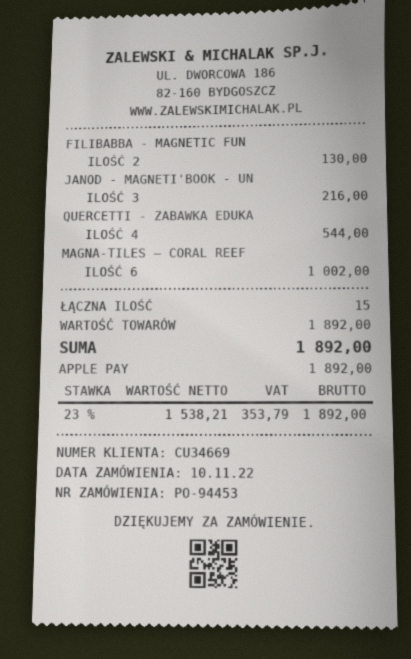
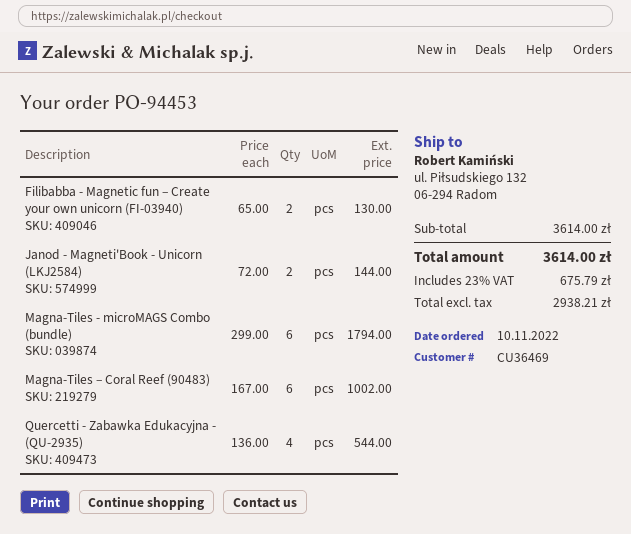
customer number: CU34669 -> CU36469
JANOD - MAGNETI'BOOK - UN: 3 for 216.00 -> 2 for 144.00
Magna-Tiles - microMAGS Combo (bundle): none -> 6 for 1794.00
subtotal: 1892.00 -> 3614.00
net: 1538.21 -> 2938.21
tax: 23% = 353.79 -> 23% = 675.79
total: 1892.00 -> 3614.00

